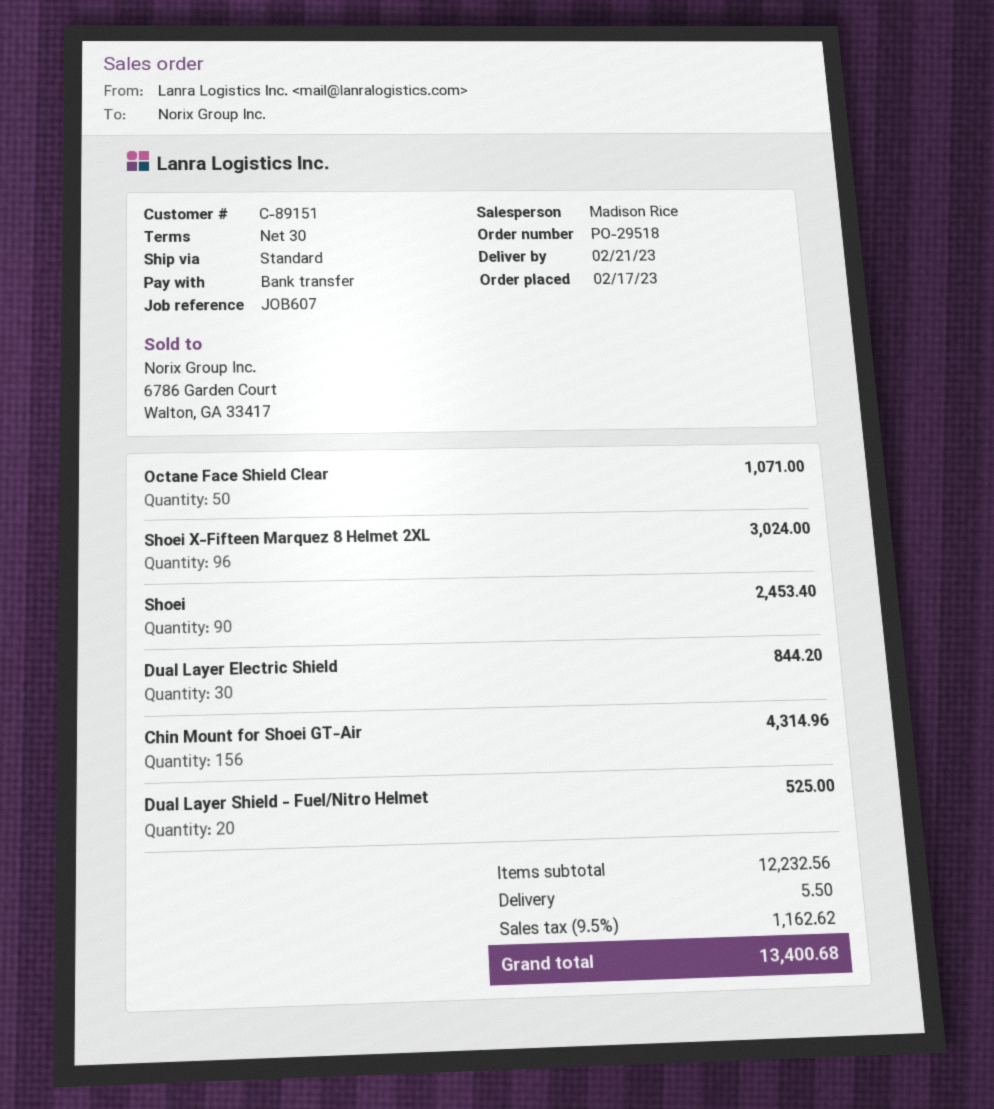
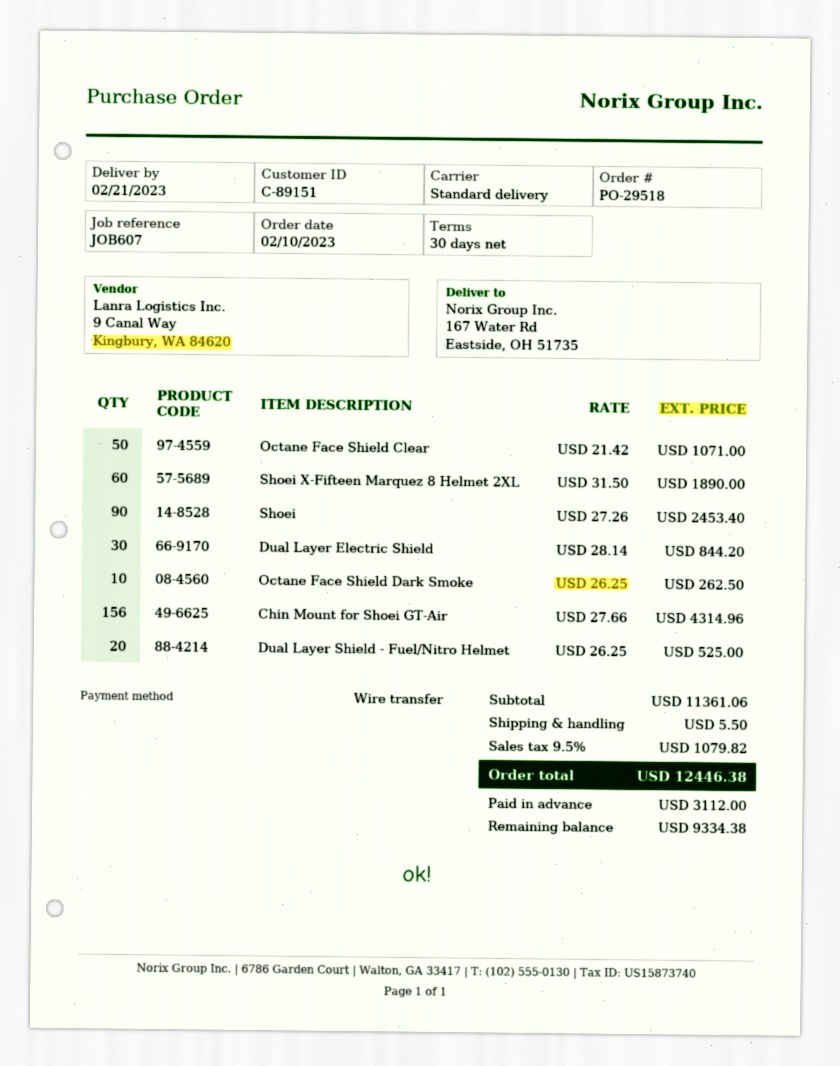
order date: 2023-02-17 -> 2023-02-10
Shoei X-Fifteen Marquez 8 Helmet 2XL: 96 for 3024.00 -> 60 for 1890.00
Octane Face Shield Dark Smoke: none -> 10 for 262.50
subtotal: 12232.56 -> 11361.06
tax: 9.5% = 1162.62 -> 9.5% = 1079.82
total: 13400.68 -> 12446.38

